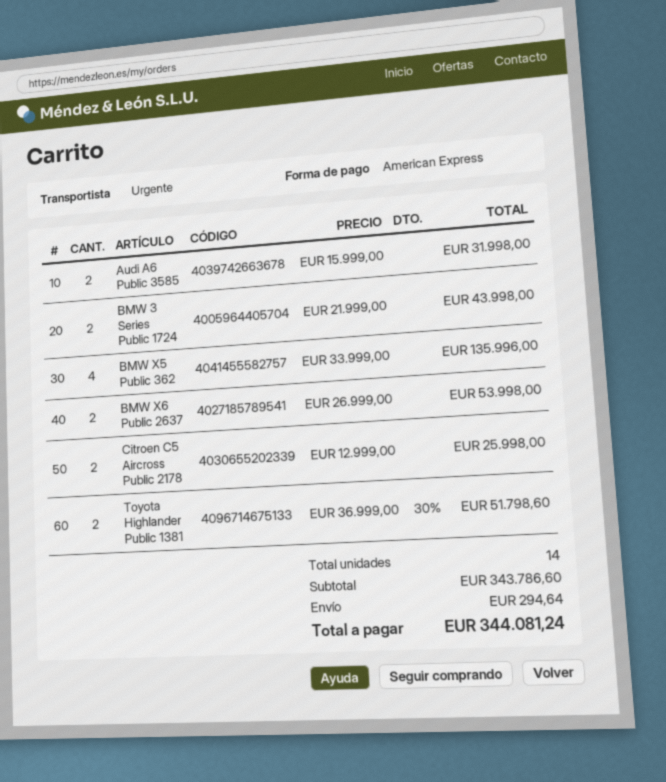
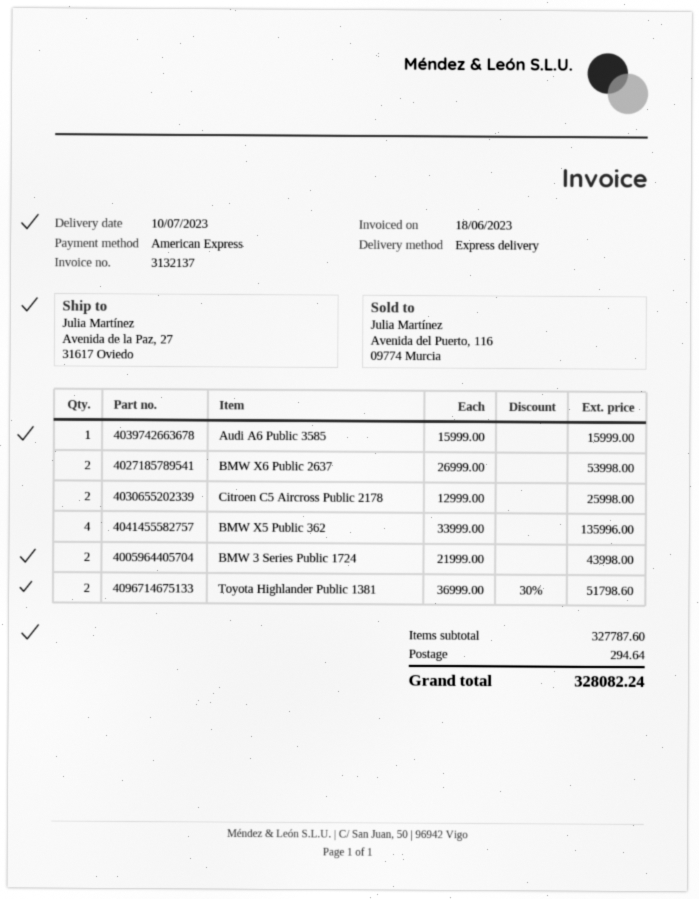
Audi A6 Public 3585: 2 x 15999.00 = 31998.00 -> 1 x 15999.00 = 15999.00
subtotal: 343786.60 -> 327787.60
total: 344081.24 -> 328082.24

